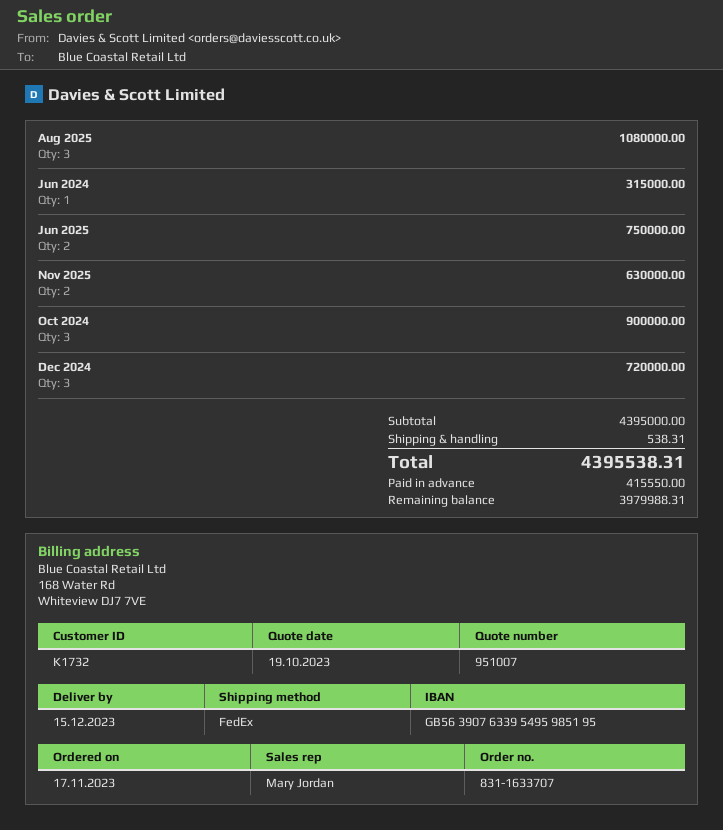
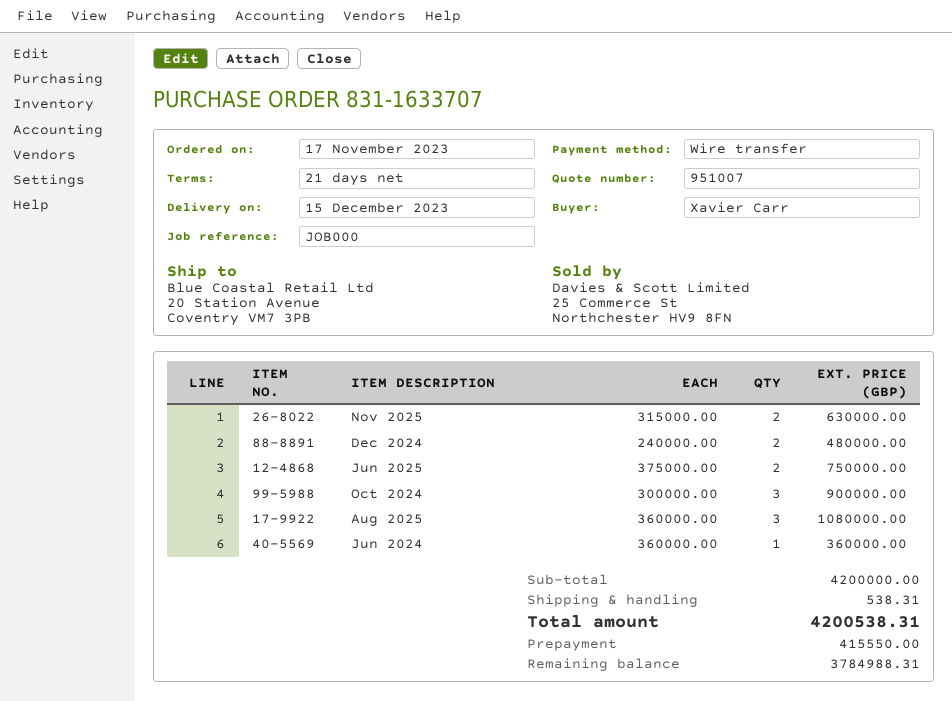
Jun 2024: 1 for 315000.00 -> 1 for 360000.00
Dec 2024: 3 for 720000.00 -> 2 for 480000.00
subtotal: 4395000.00 -> 4200000.00
total: 4395538.31 -> 4200538.31
balance: 3979988.31 -> 3784988.31

